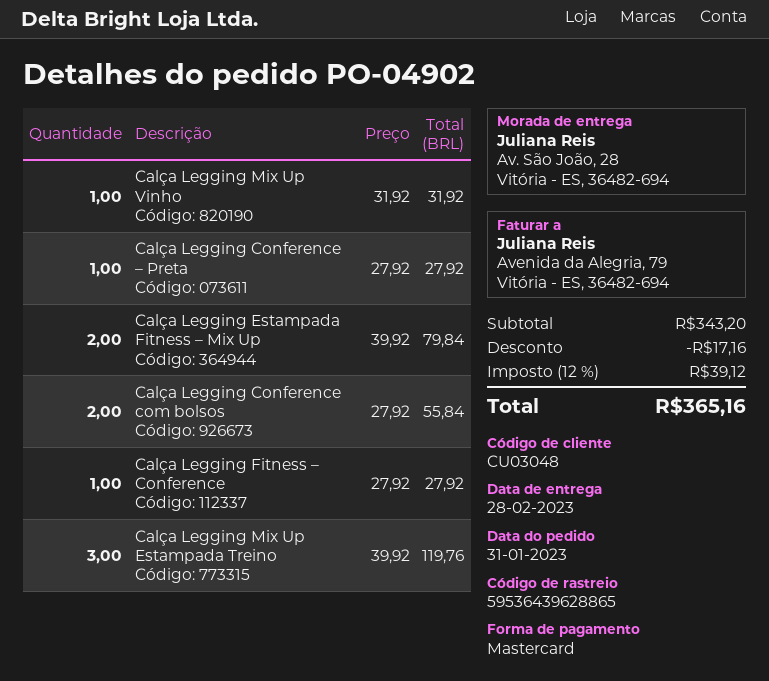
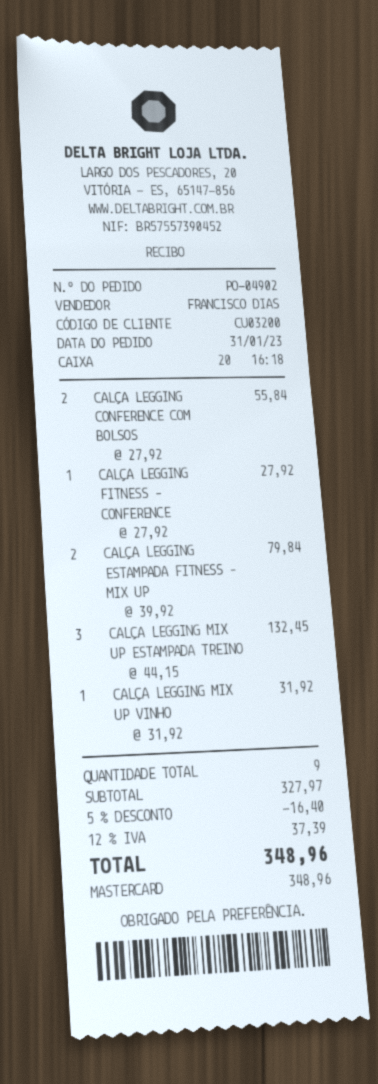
customer number: CU03048 -> CU03200
Calça Legging Conference – Preta: 1 x 27.92 = 27.92 -> none
Calça Legging Mix Up Estampada Treino: 3 x 39.92 = 119.76 -> 3 x 44.15 = 132.45
subtotal: 343.20 -> 327.97
discount: 17.16 -> 16.40
tax: 12% = 39.12 -> 12% = 37.39
total: 365.16 -> 348.96

